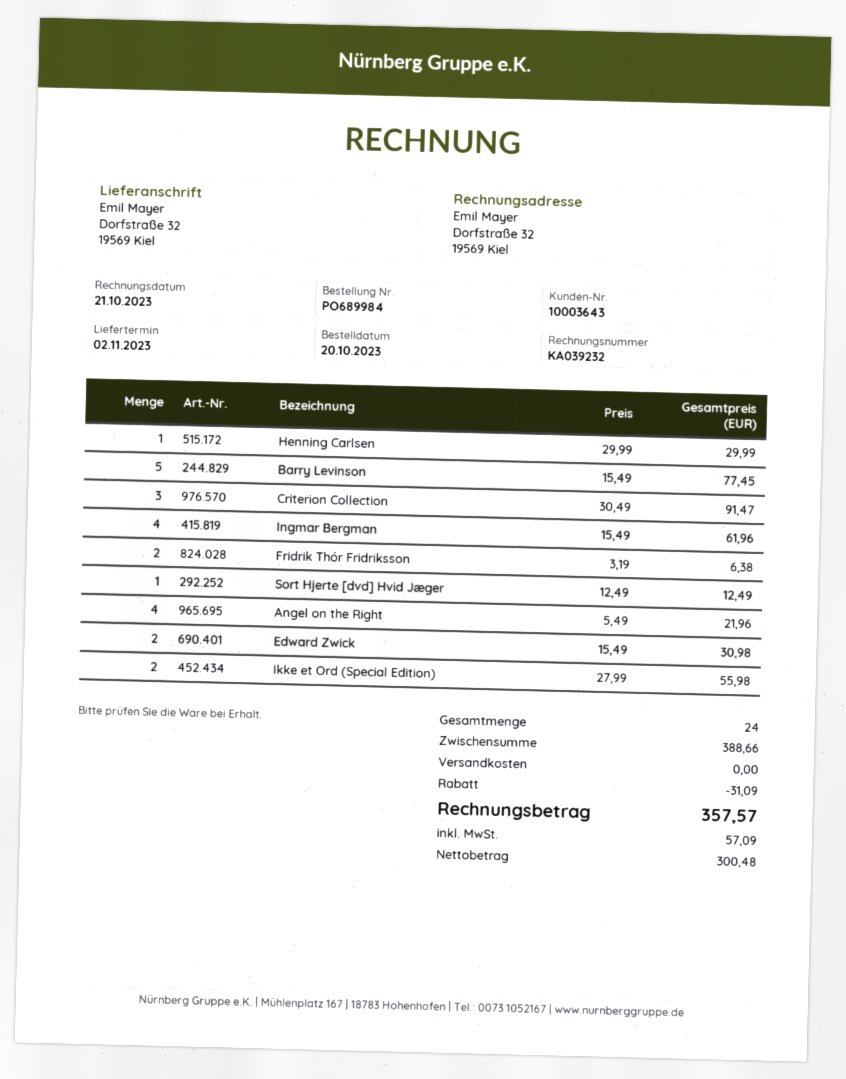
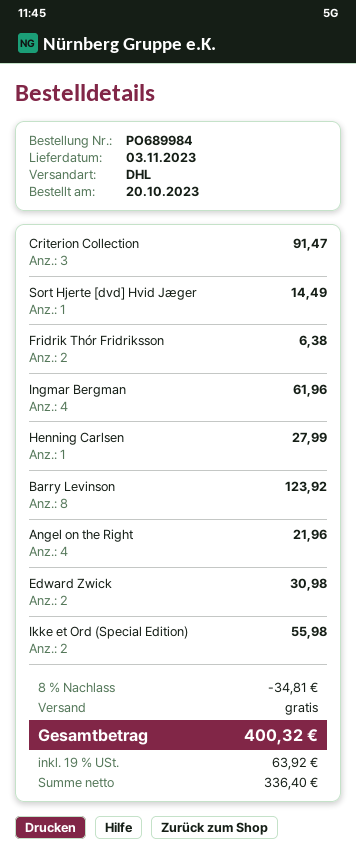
delivery date: 2023-11-02 -> 2023-11-03
Henning Carlsen: 1 for 29.99 -> 1 for 27.99
Barry Levinson: 5 for 77.45 -> 8 for 123.92
Sort Hjerte [dvd] Hvid Jæger: 1 for 12.49 -> 1 for 14.49
discount: 31.09 -> 34.81
net: 300.48 -> 336.40
tax: 57.09 -> 63.92
total: 357.57 -> 400.32

